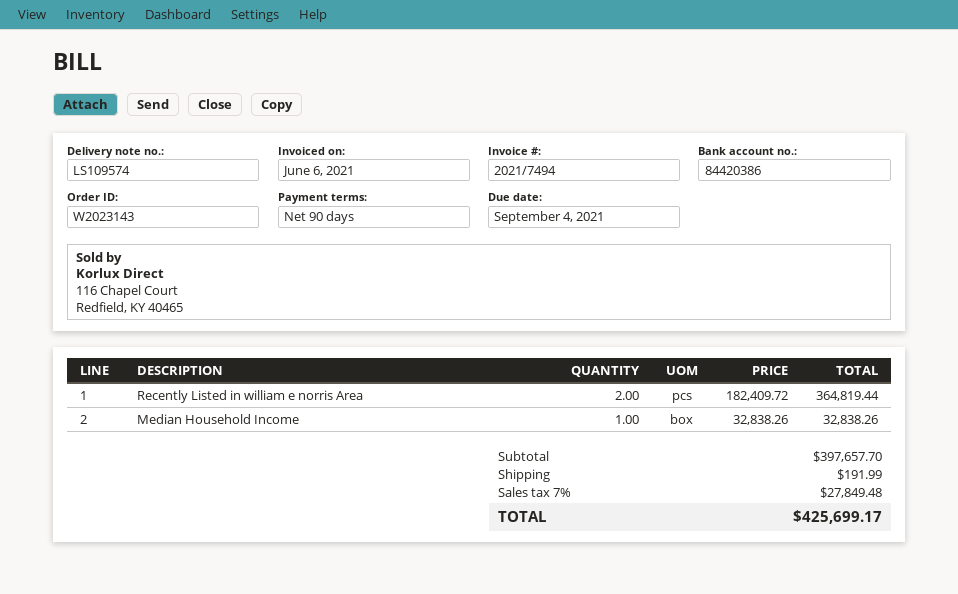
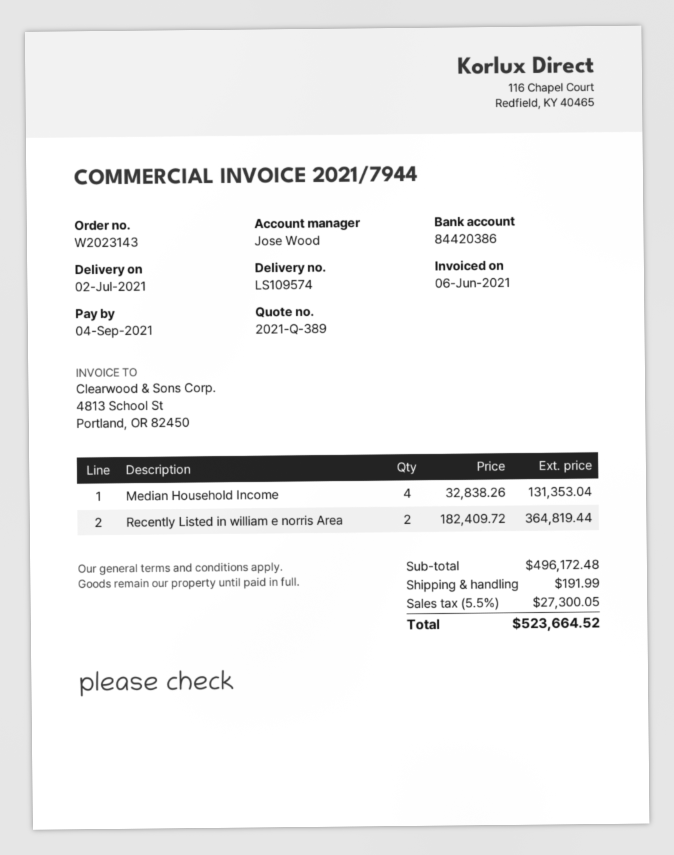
invoice number: 2021/7494 -> 2021/7944
Median Household Income: 1 x 32838.26 = 32838.26 -> 4 x 32838.26 = 131353.04
subtotal: 397657.70 -> 496172.48
tax: 7% = 27849.48 -> 5.5% = 27300.05
total: 425699.17 -> 523664.52

